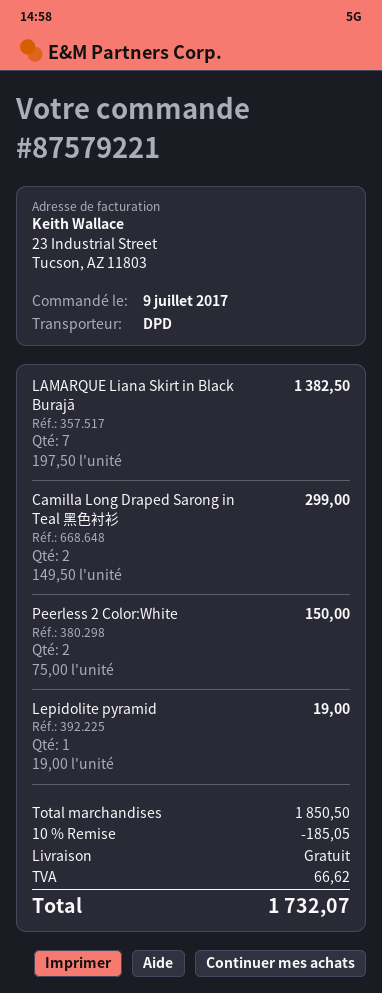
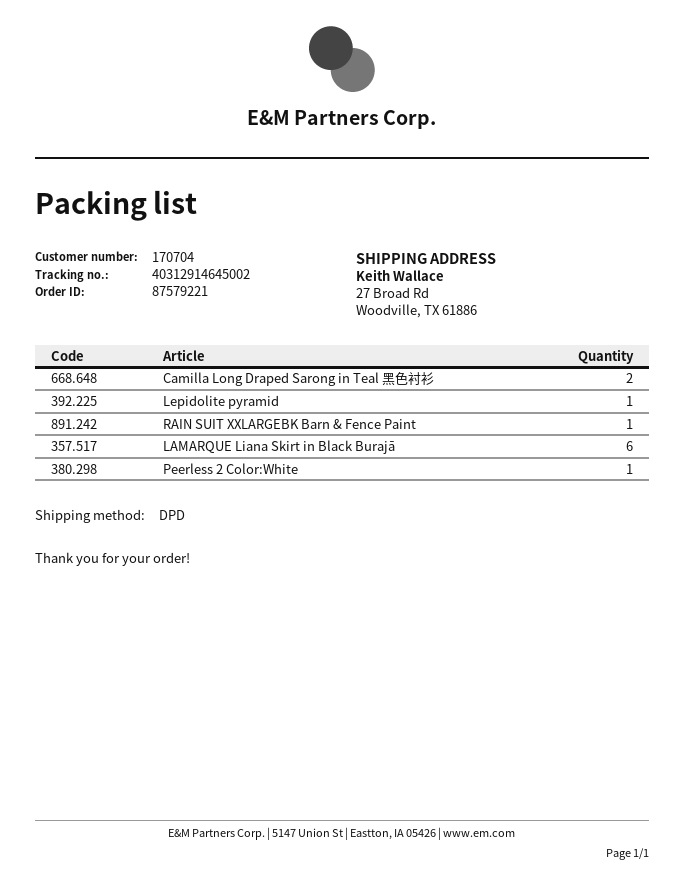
LAMARQUE Liana Skirt in Black Burajā: 7 -> 6
Peerless 2 Color:White: 2 -> 1
RAIN SUIT XXLARGEBK Barn & Fence Paint: none -> 1

